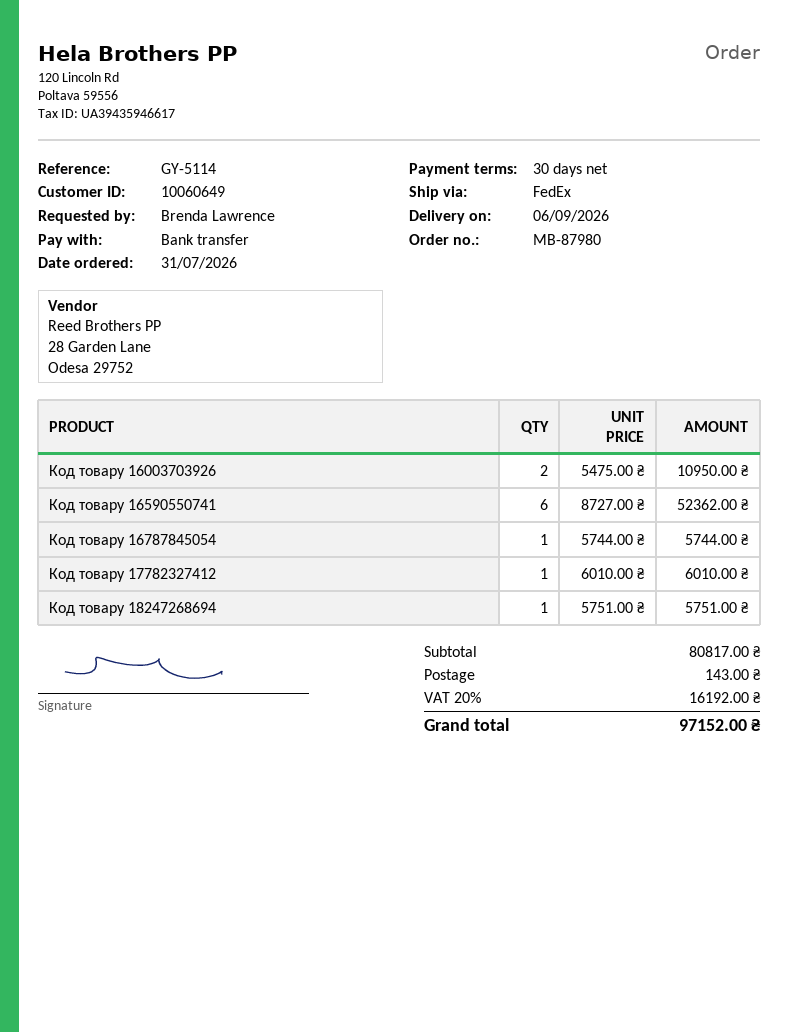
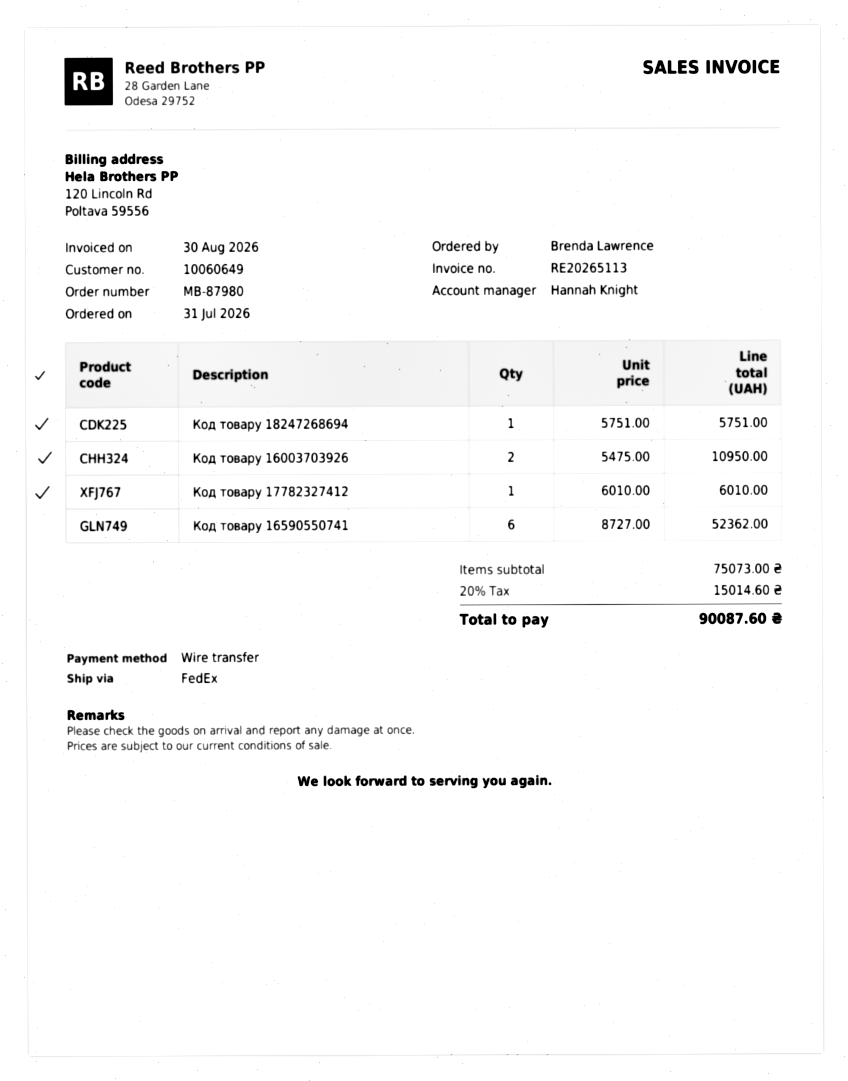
Код товару 16787845054: 1 x 5744.00 = 5744.00 -> none
subtotal: 80817.00 -> 75073.00
shipping: 143.00 -> none
tax: 20% = 16192.00 -> 20% = 15014.60
total: 97152.00 -> 90087.60

